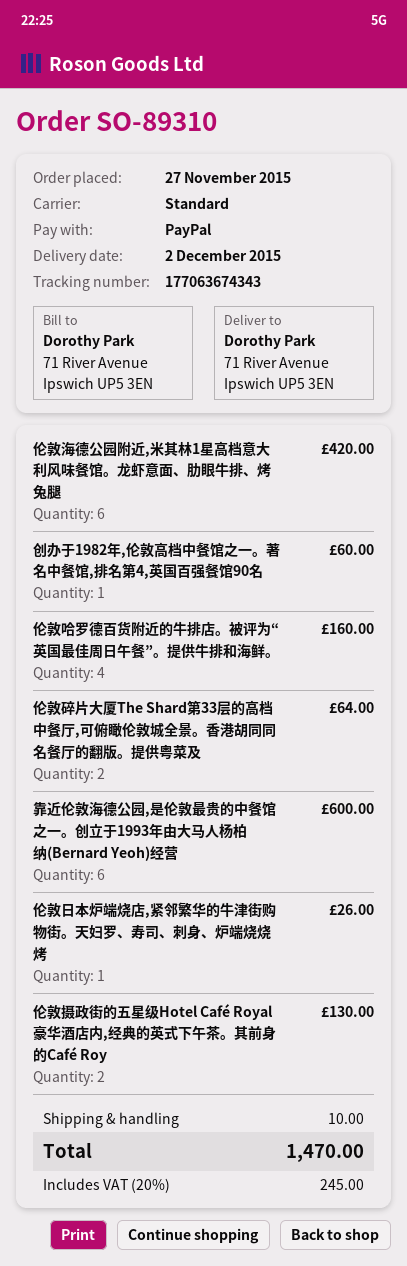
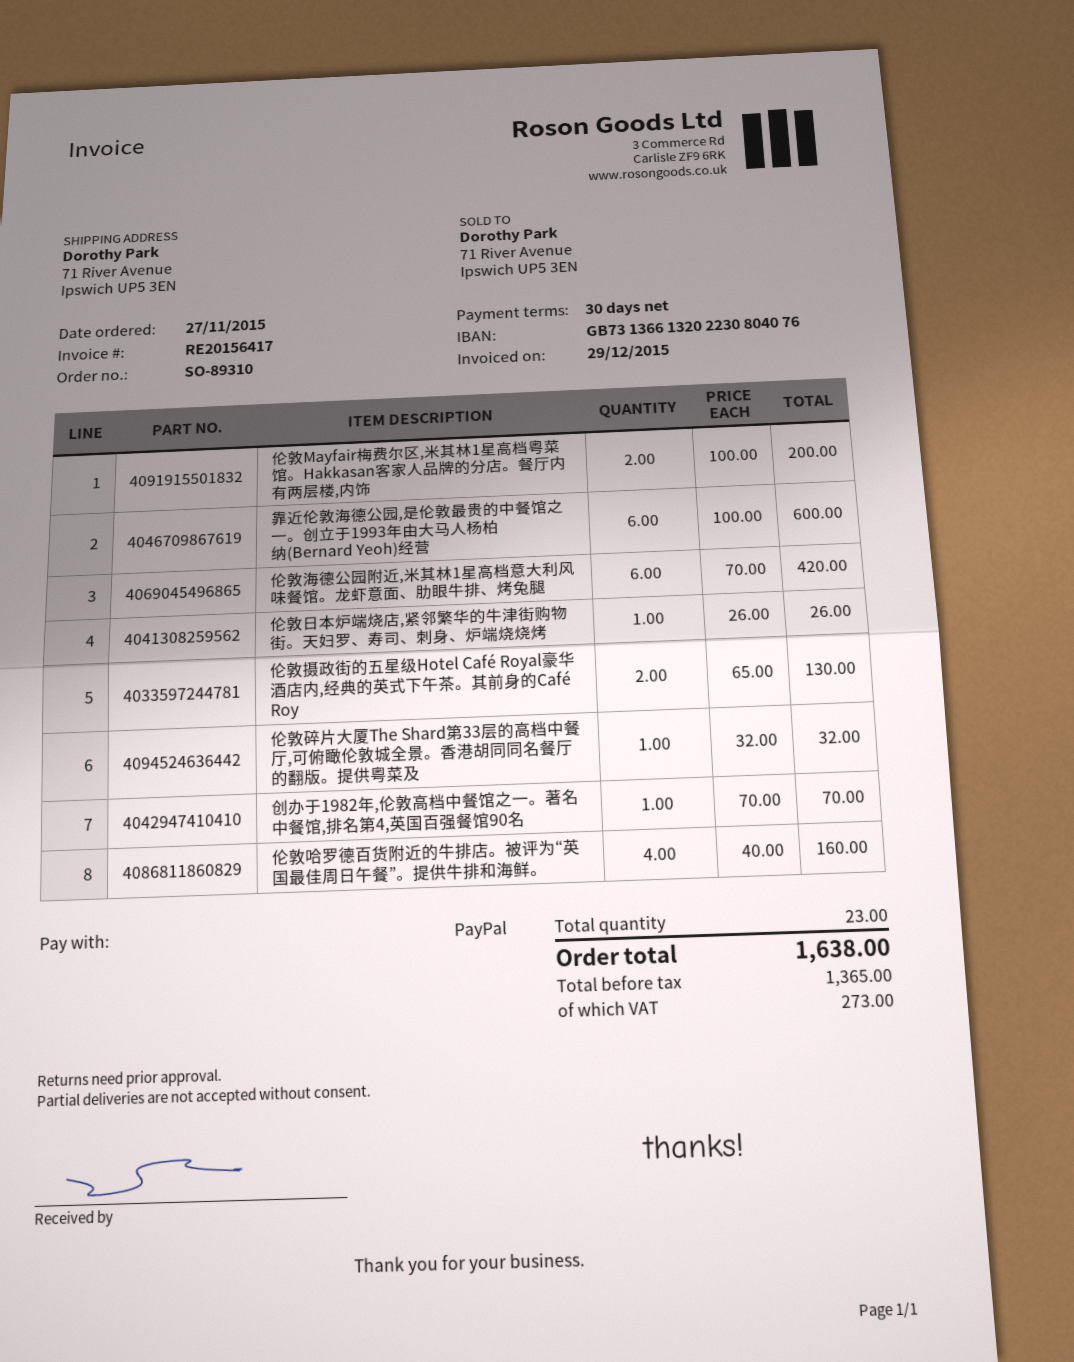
创办于1982年,伦敦高档中餐馆之一。著名中餐馆,排名第4,英国百强餐馆90名: 1 for 60.00 -> 1 for 70.00
伦敦碎片大厦The Shard第33层的高档中餐厅,可俯瞰伦敦城全景。香港胡同同名餐厅的翻版。提供粤菜及: 2 for 64.00 -> 1 for 32.00
伦敦Mayfair梅费尔区,米其林1星高档粤菜馆。Hakkasan客家人品牌的分店。餐厅内有两层楼,内饰: none -> 2 for 200.00
shipping: 10.00 -> none
tax: 245.00 -> 273.00
total: 1470.00 -> 1638.00

